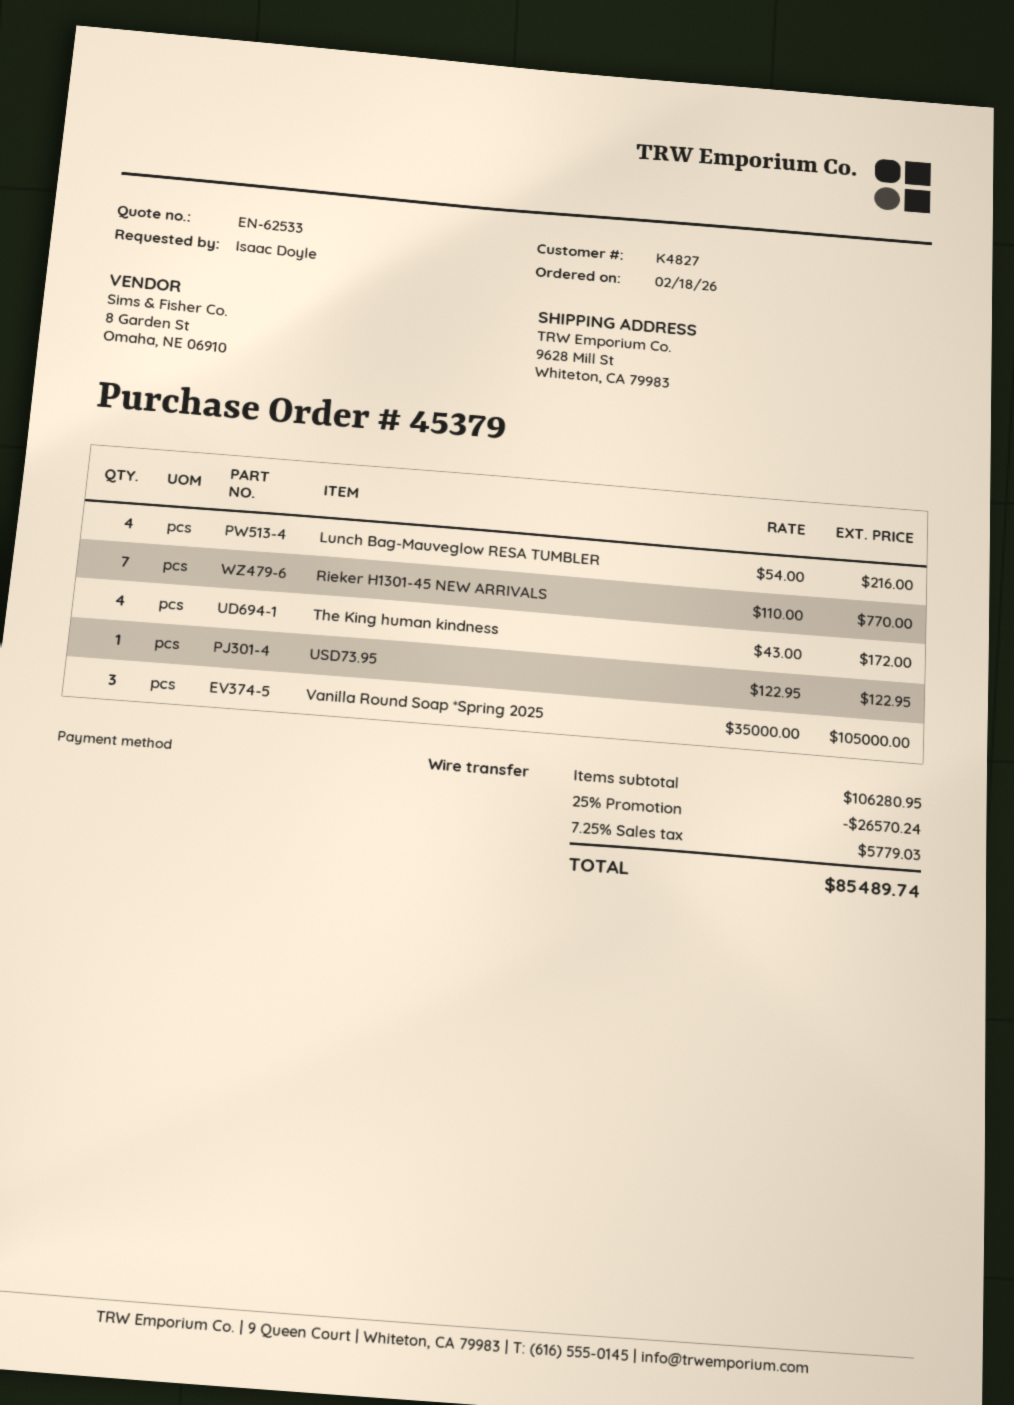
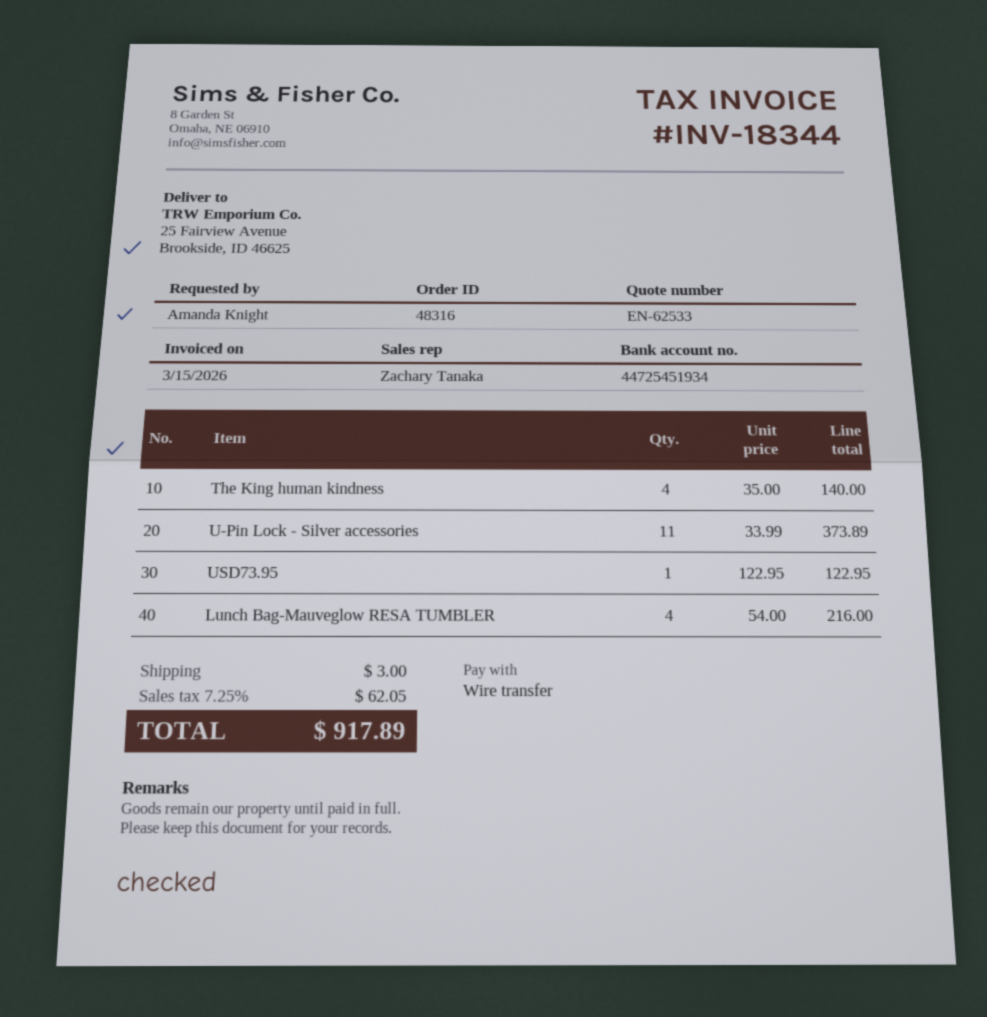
order number: 45379 -> 48316
ordered by: Isaac Doyle -> Amanda Knight
ship to: 9628 Mill St, Whiteton, CA 79983 -> 25 Fairview Avenue, Brookside, ID 46625
Rieker H1301-45 NEW ARRIVALS: 7 x 110.00 = 770.00 -> none
The King human kindness: 4 x 43.00 = 172.00 -> 4 x 35.00 = 140.00
Vanilla Round Soap *Spring 2025: 3 x 35000.00 = 105000.00 -> none
U-Pin Lock - Silver accessories: none -> 11 x 33.99 = 373.89
discount: 25% = 26570.24 -> none
shipping: none -> 3.00
tax: 7.25% = 5779.03 -> 7.25% = 62.05
total: 85489.74 -> 917.89

